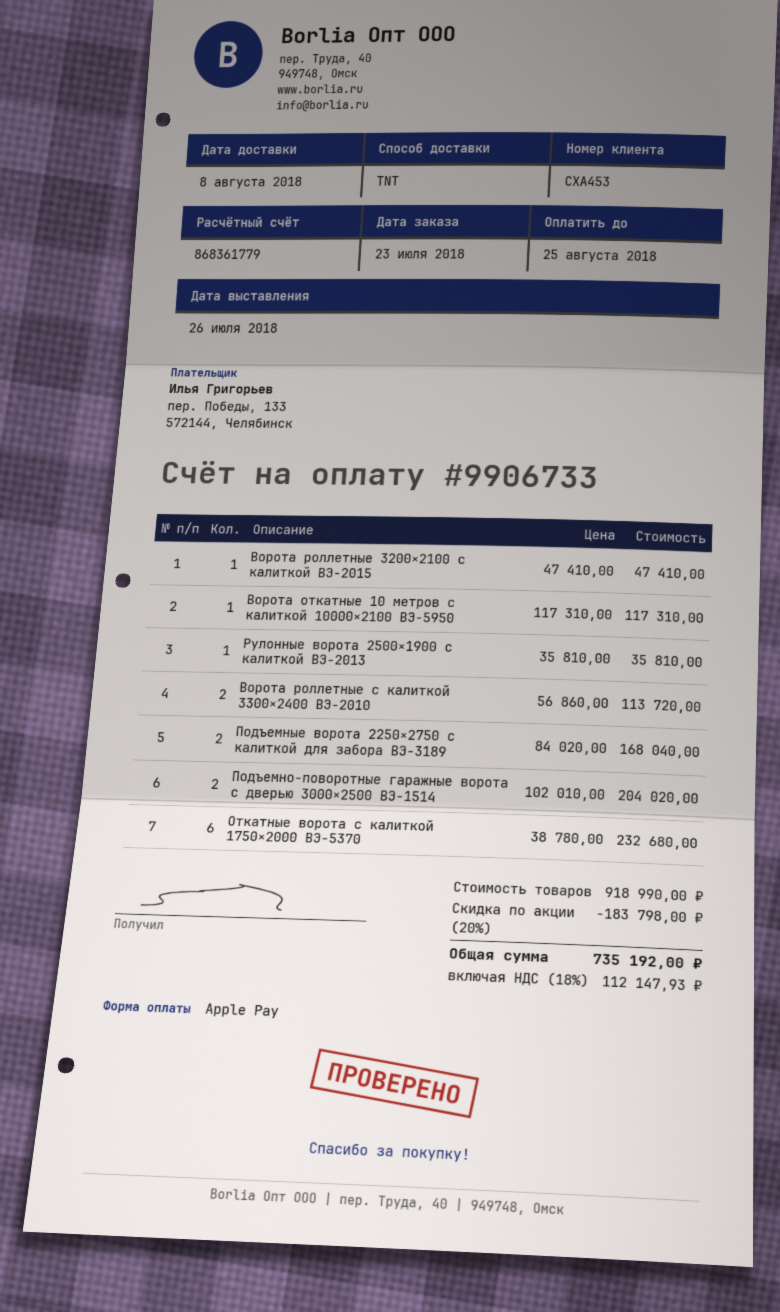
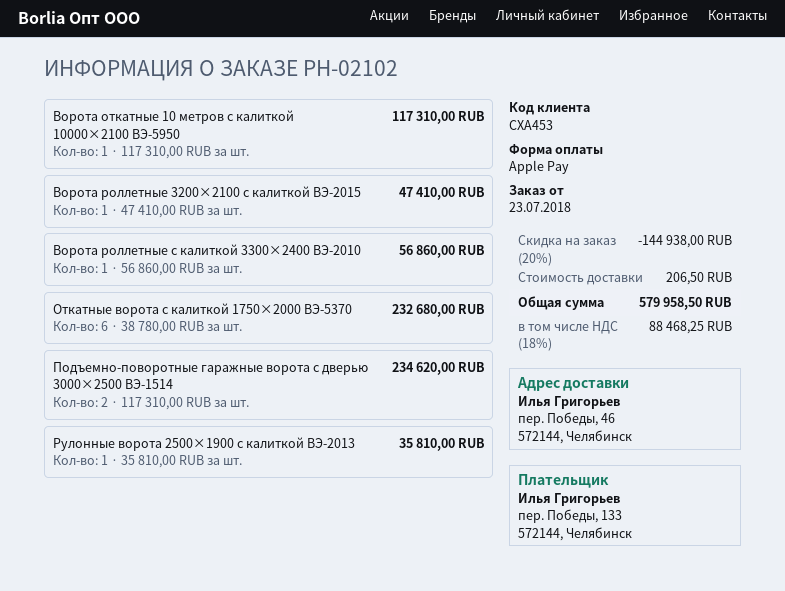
Ворота роллетные с калиткой 3300×2400 ВЭ-2010: 2 x 56860.00 = 113720.00 -> 1 x 56860.00 = 56860.00
Подъемные ворота 2250×2750 с калиткой для забора ВЭ-3189: 2 x 84020.00 = 168040.00 -> none
Подъемно-поворотные гаражные ворота с дверью 3000×2500 ВЭ-1514: 2 x 102010.00 = 204020.00 -> 2 x 117310.00 = 234620.00
discount: 20% = 183798.00 -> 20% = 144938.00
shipping: none -> 206.50
tax: 18% = 112147.93 -> 18% = 88468.25
total: 735192.00 -> 579958.50

